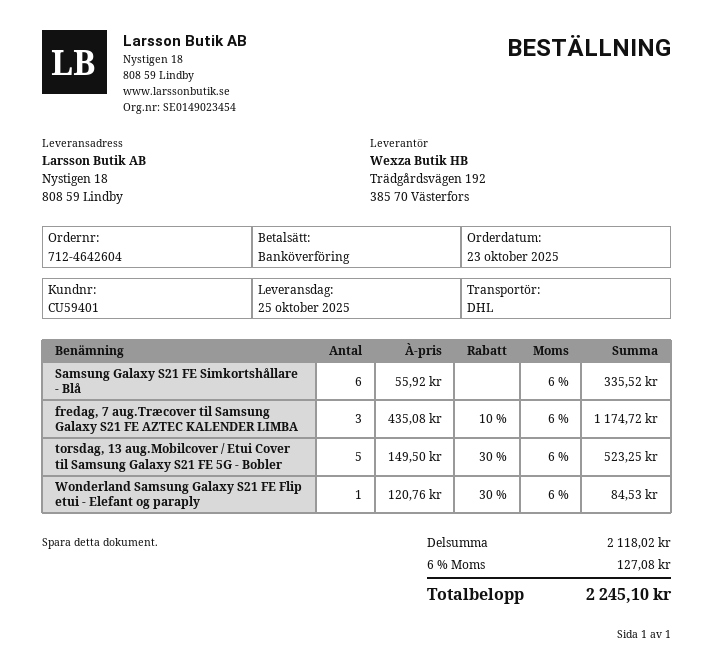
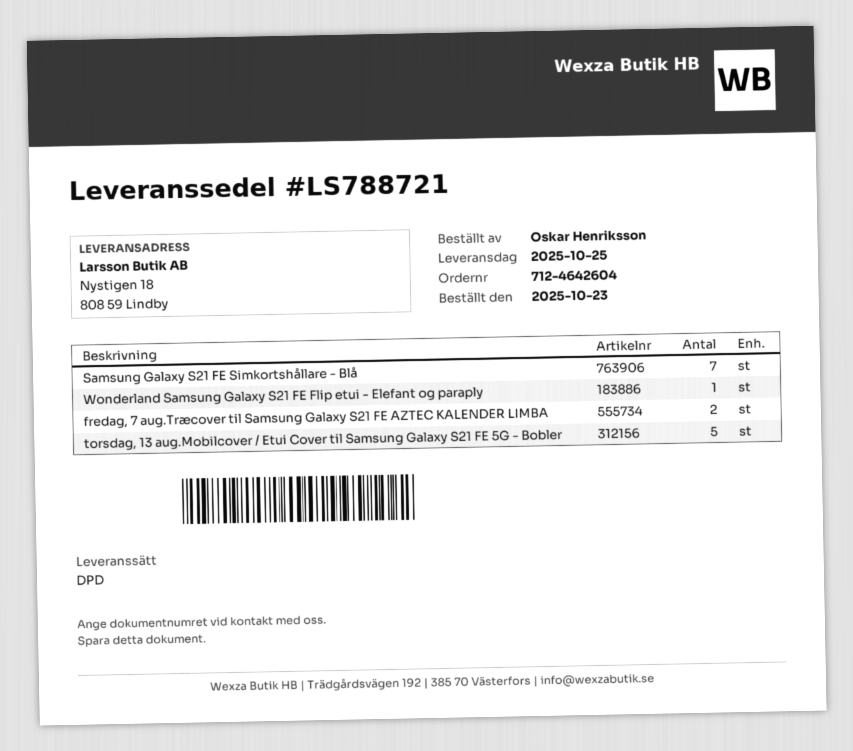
shipping method: DHL -> DPD
Samsung Galaxy S21 FE Simkortshållare - Blå: 6 -> 7
fredag, 7 aug.Træcover til Samsung Galaxy S21 FE AZTEC KALENDER LIMBA: 3 -> 2

